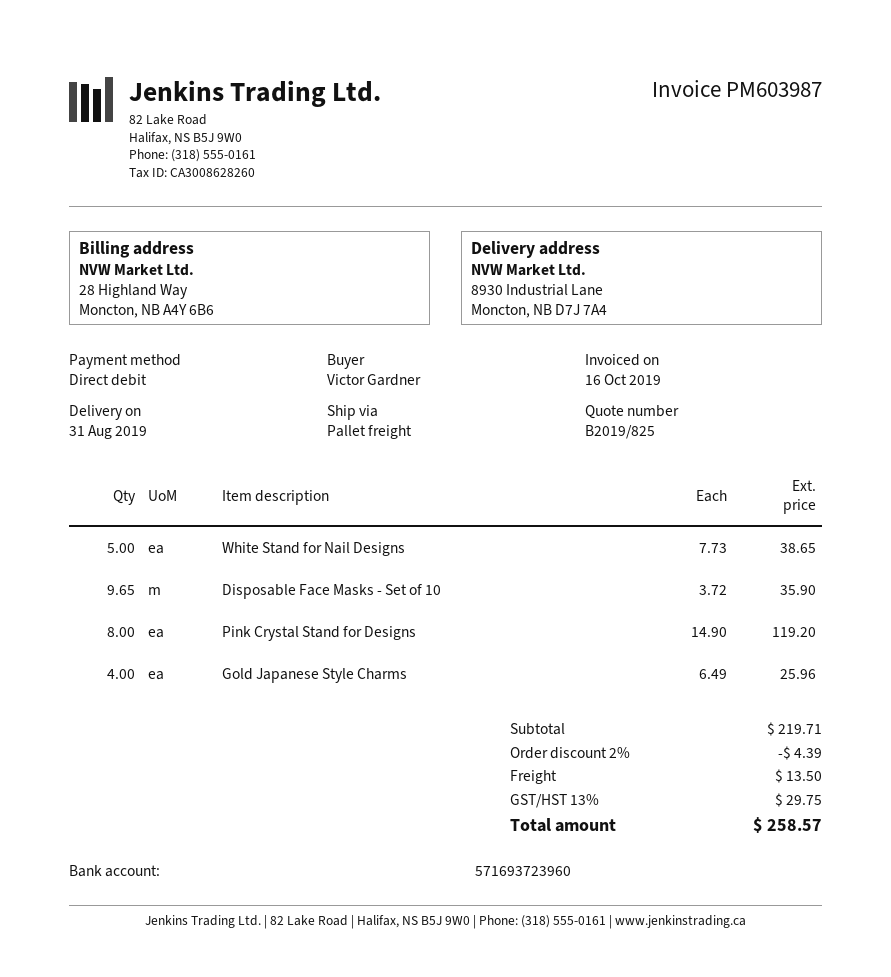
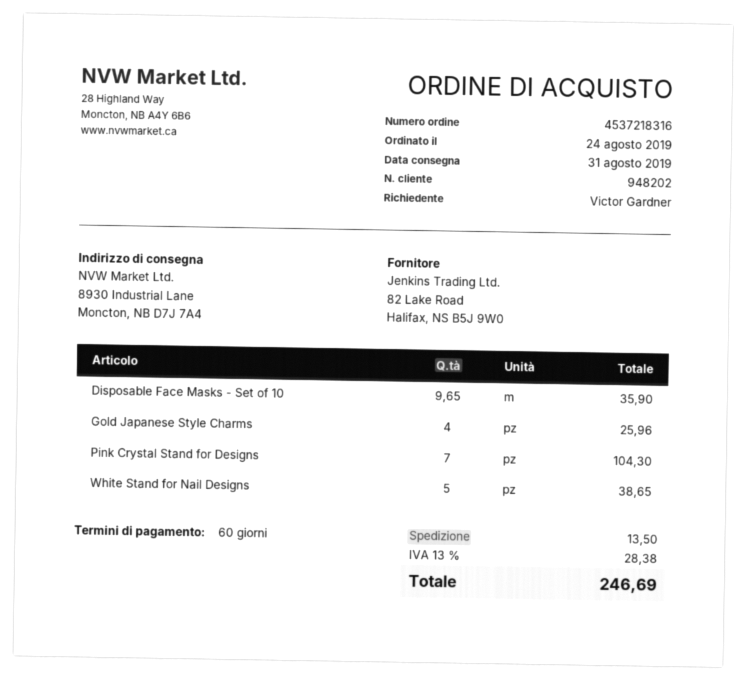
Pink Crystal Stand for Designs: 8 for 119.20 -> 7 for 104.30
discount: 2% = 4.39 -> none
tax: 13% = 29.75 -> 13% = 28.38
total: 258.57 -> 246.69

